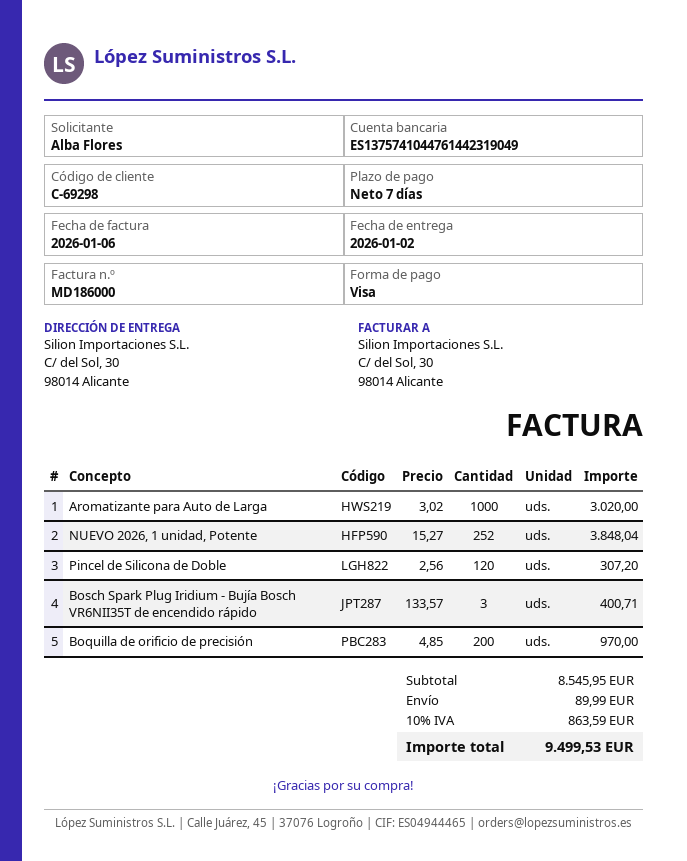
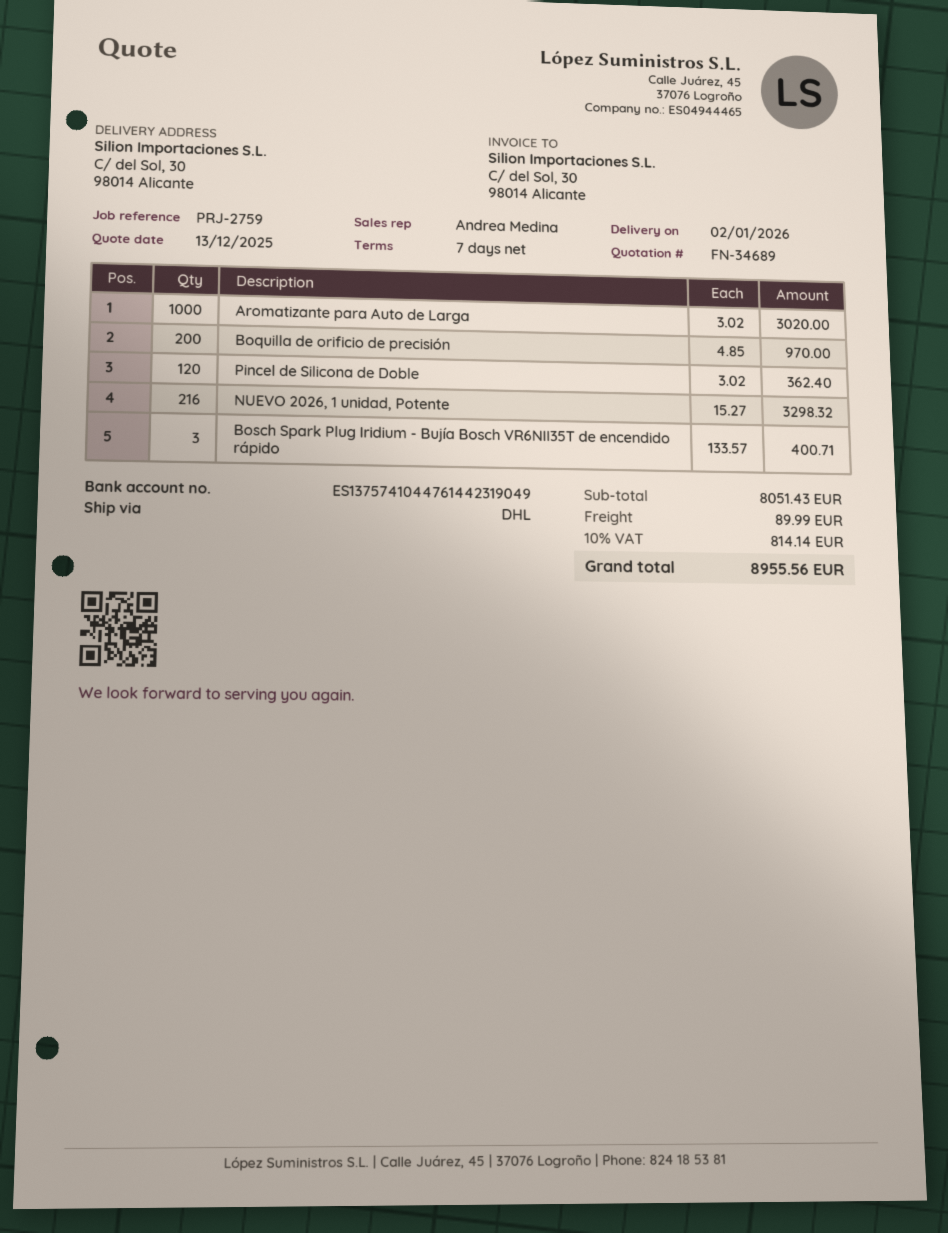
NUEVO 2026, 1 unidad, Potente: 252 x 15.27 = 3848.04 -> 216 x 15.27 = 3298.32
Pincel de Silicona de Doble: 120 x 2.56 = 307.20 -> 120 x 3.02 = 362.40
subtotal: 8545.95 -> 8051.43
tax: 10% = 863.59 -> 10% = 814.14
total: 9499.53 -> 8955.56

